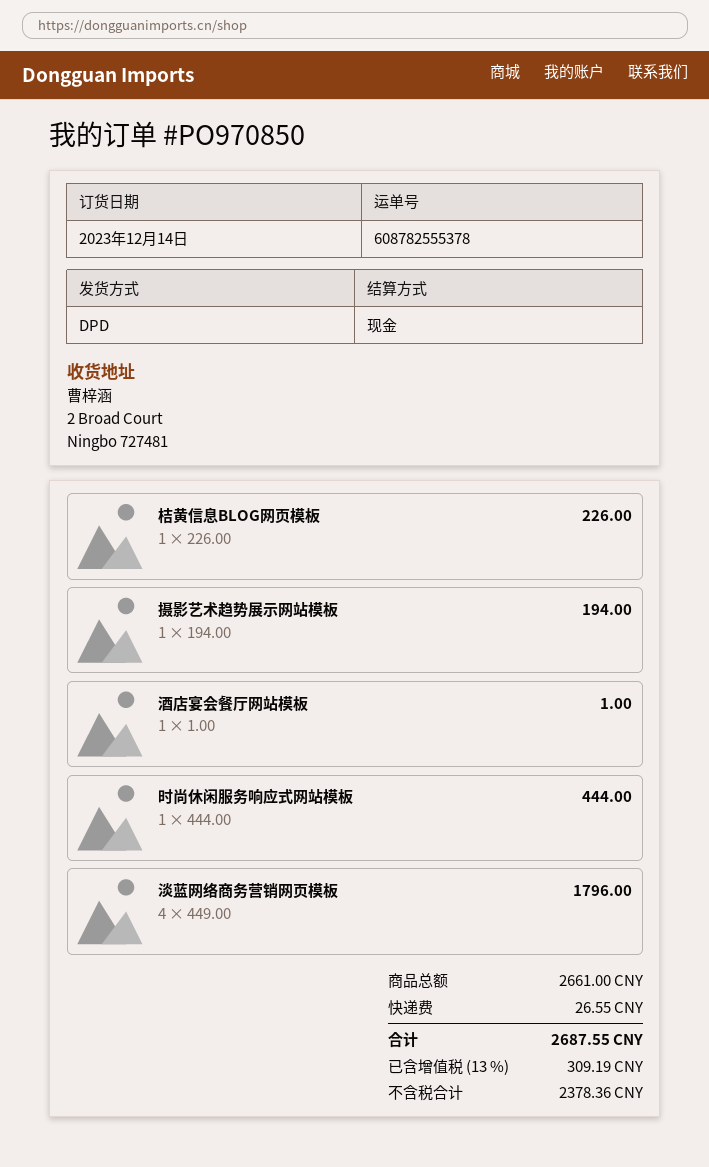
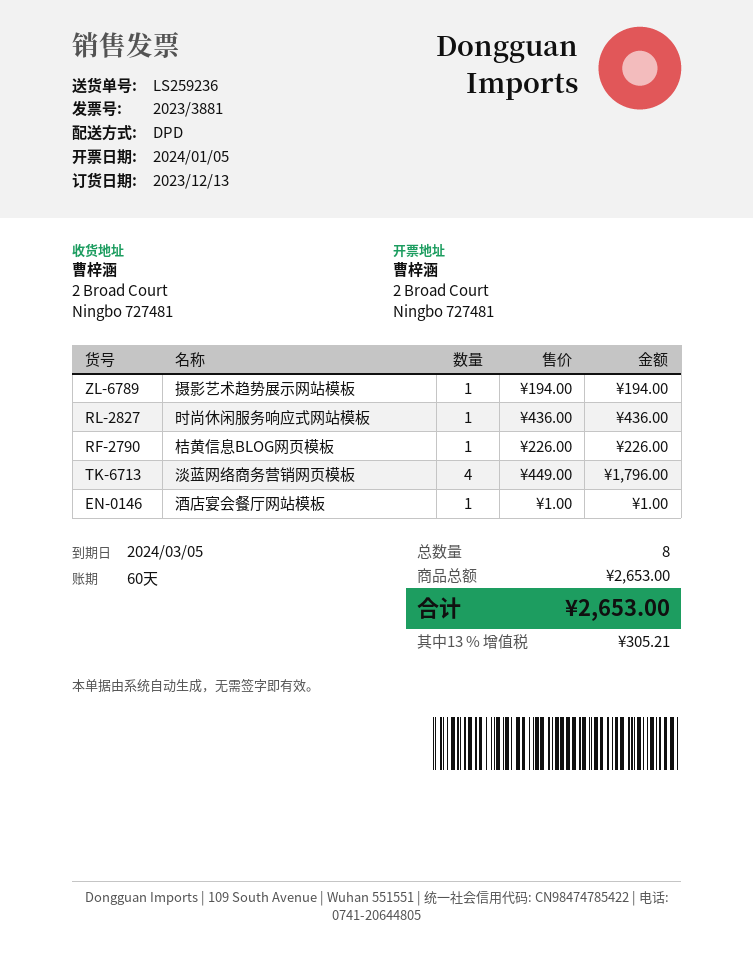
order date: 2023-12-14 -> 2023-12-13
时尚休闲服务响应式网站模板: 1 x 444.00 = 444.00 -> 1 x 436.00 = 436.00
subtotal: 2661.00 -> 2653.00
shipping: 26.55 -> none
tax: 13% = 309.19 -> 13% = 305.21
total: 2687.55 -> 2653.00

